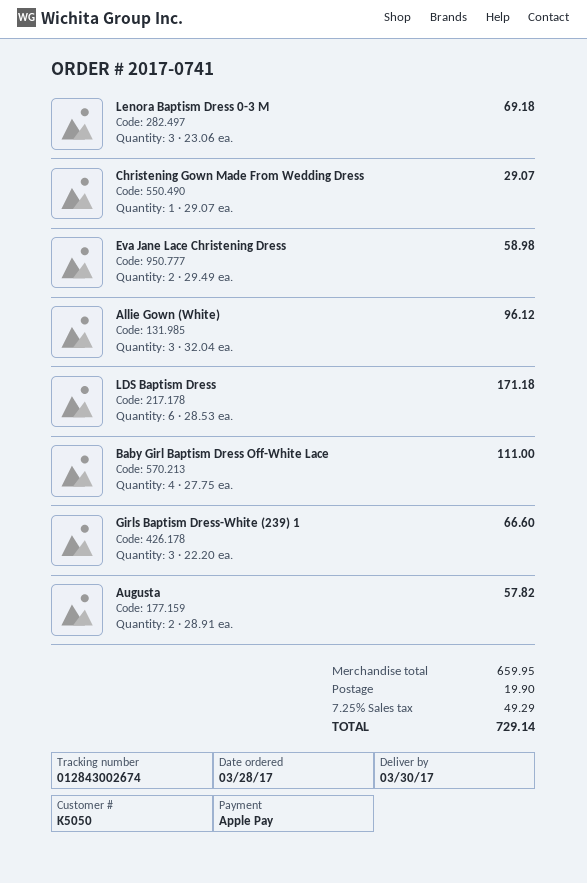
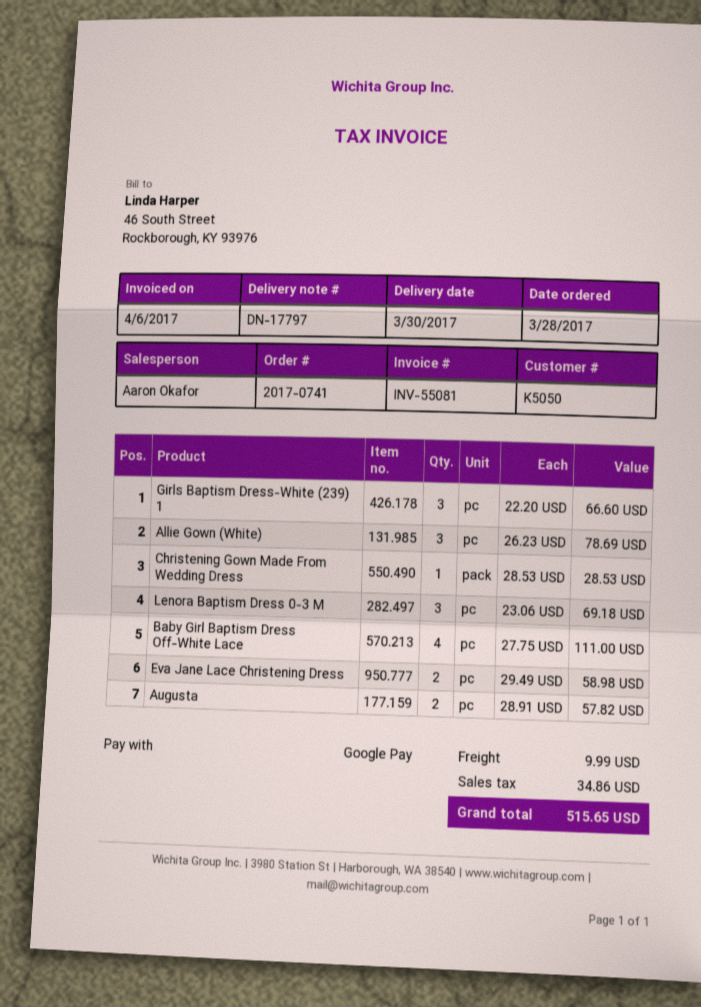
payment method: Apple Pay -> Google Pay
Christening Gown Made From Wedding Dress: 1 x 29.07 = 29.07 -> 1 x 28.53 = 28.53
Allie Gown (White): 3 x 32.04 = 96.12 -> 3 x 26.23 = 78.69
LDS Baptism Dress: 6 x 28.53 = 171.18 -> none
shipping: 19.90 -> 9.99
tax: 49.29 -> 34.86
total: 729.14 -> 515.65

